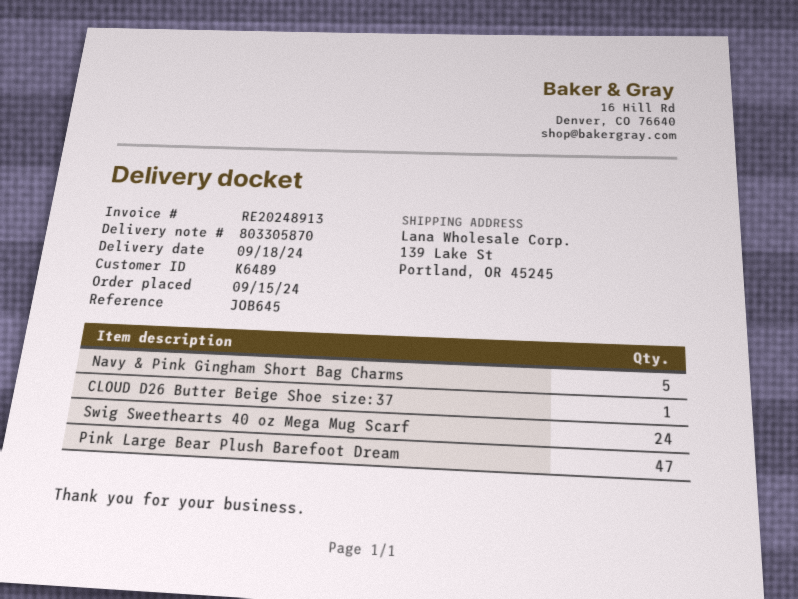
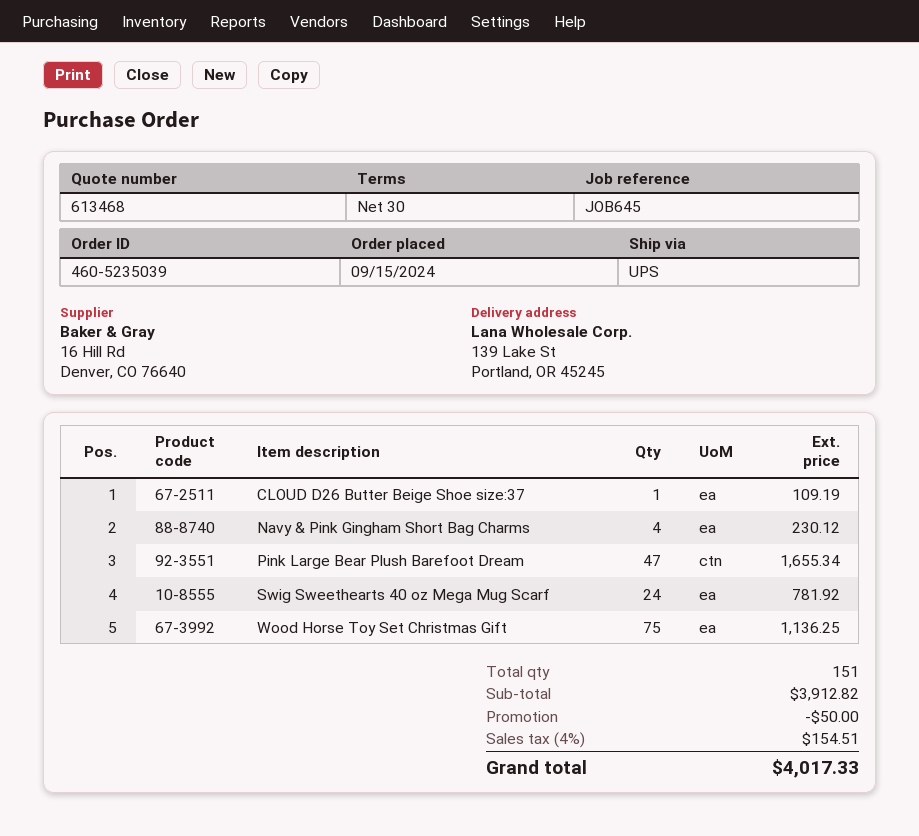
Navy & Pink Gingham Short Bag Charms: 5 -> 4
Wood Horse Toy Set Christmas Gift: none -> 75

